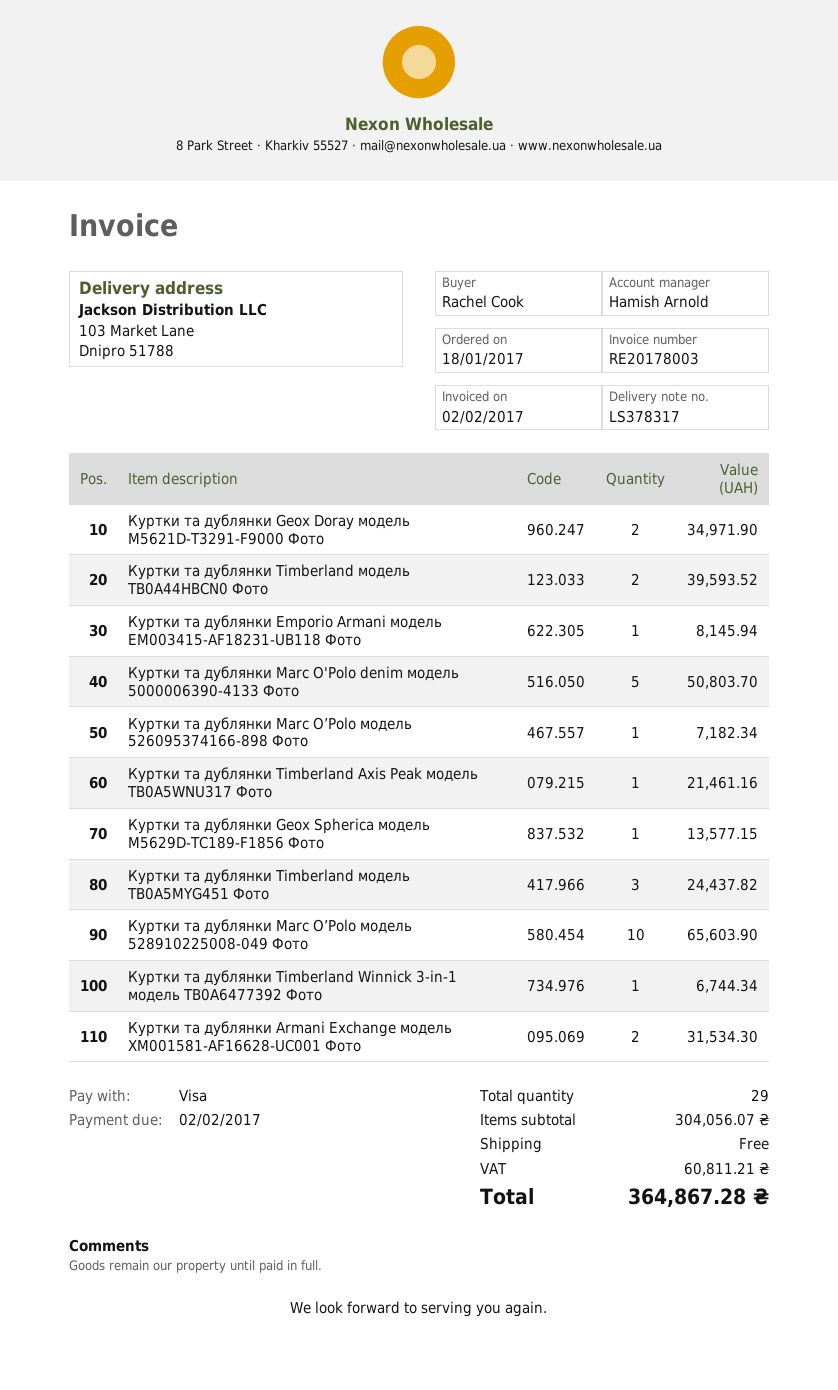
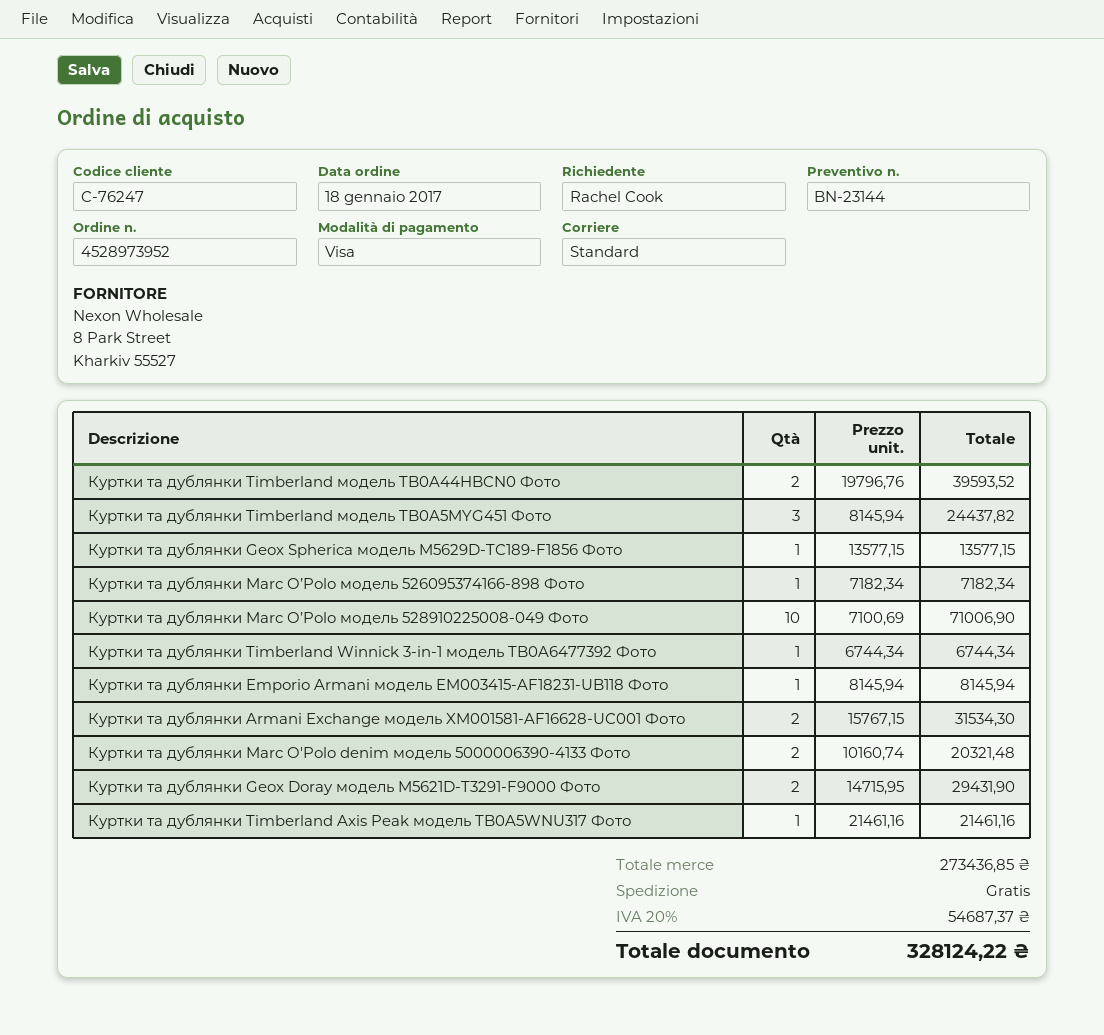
Куртки та дублянки Geox Doray модель M5621D-T3291-F9000 Фото: 2 for 34971.90 -> 2 for 29431.90
Куртки та дублянки Marc O'Polo denim модель 5000006390-4133 Фото: 5 for 50803.70 -> 2 for 20321.48
Куртки та дублянки Marc O’Polo модель 528910225008-049 Фото: 10 for 65603.90 -> 10 for 71006.90
subtotal: 304056.07 -> 273436.85
tax: 60811.21 -> 54687.37
total: 364867.28 -> 328124.22

